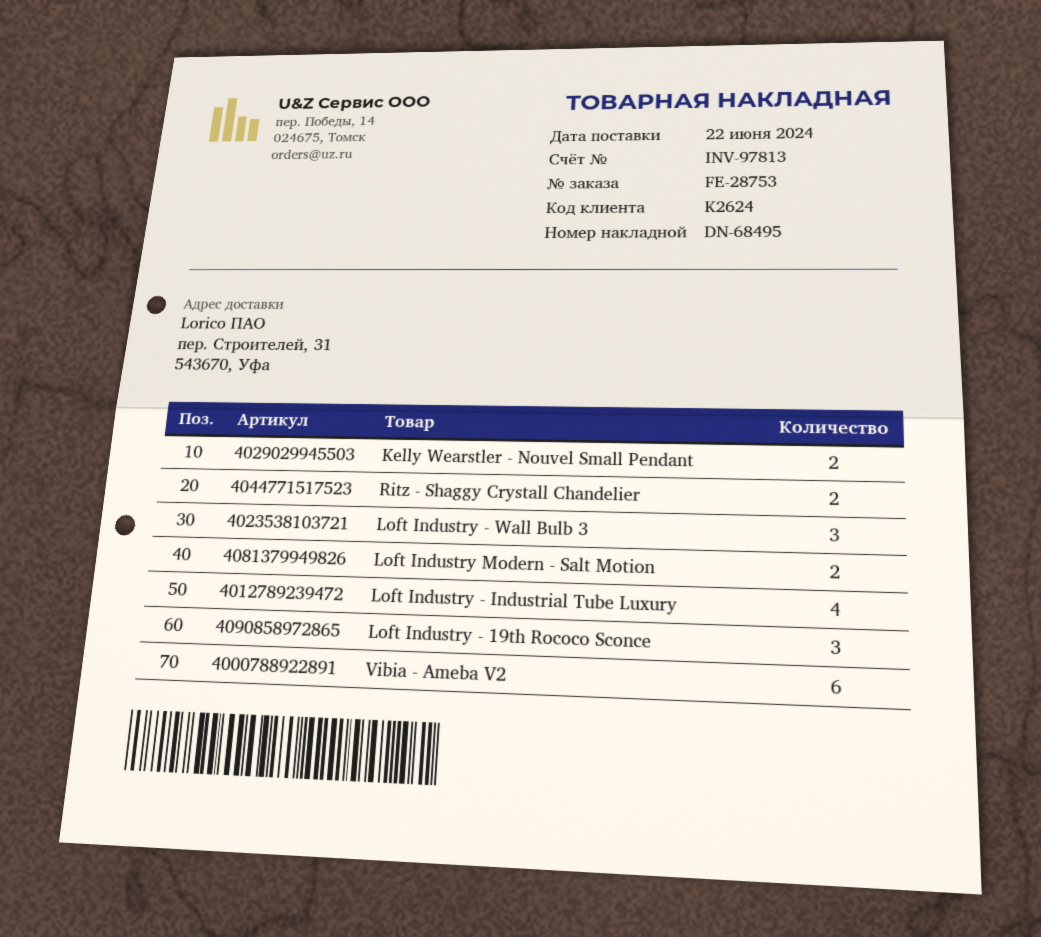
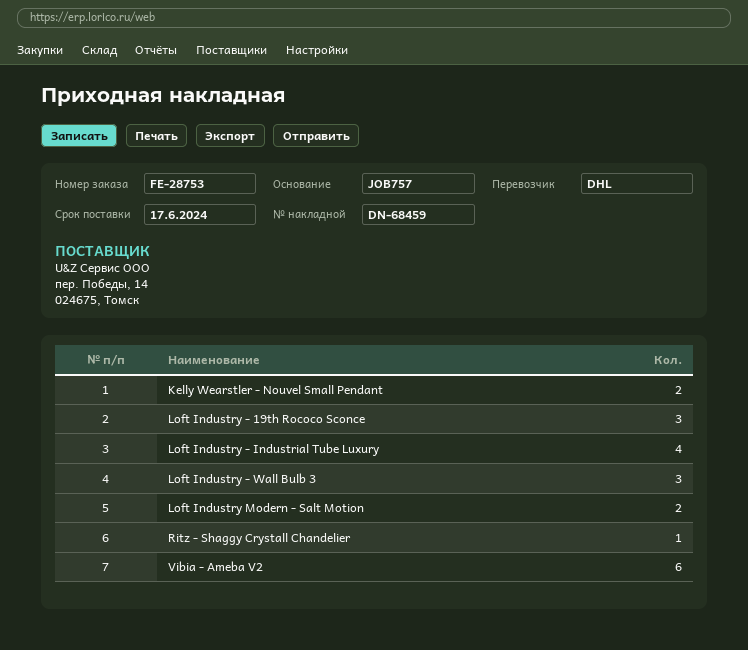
delivery note number: DN-68495 -> DN-68459
delivery date: 2024-06-22 -> 2024-06-17
Ritz - Shaggy Crystall Chandelier: 2 -> 1

